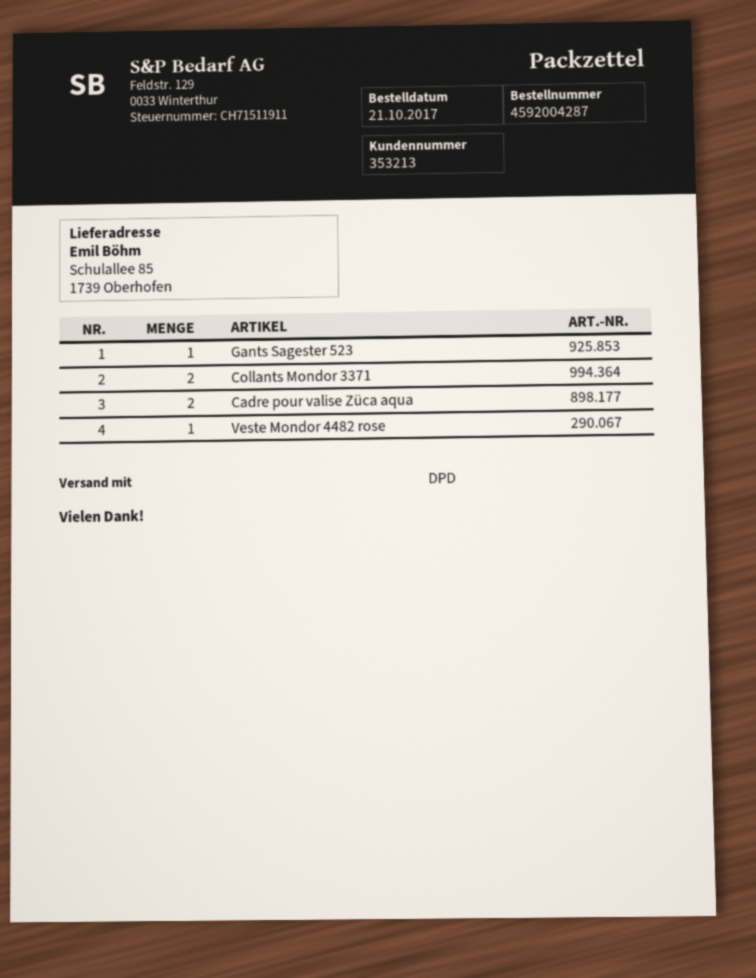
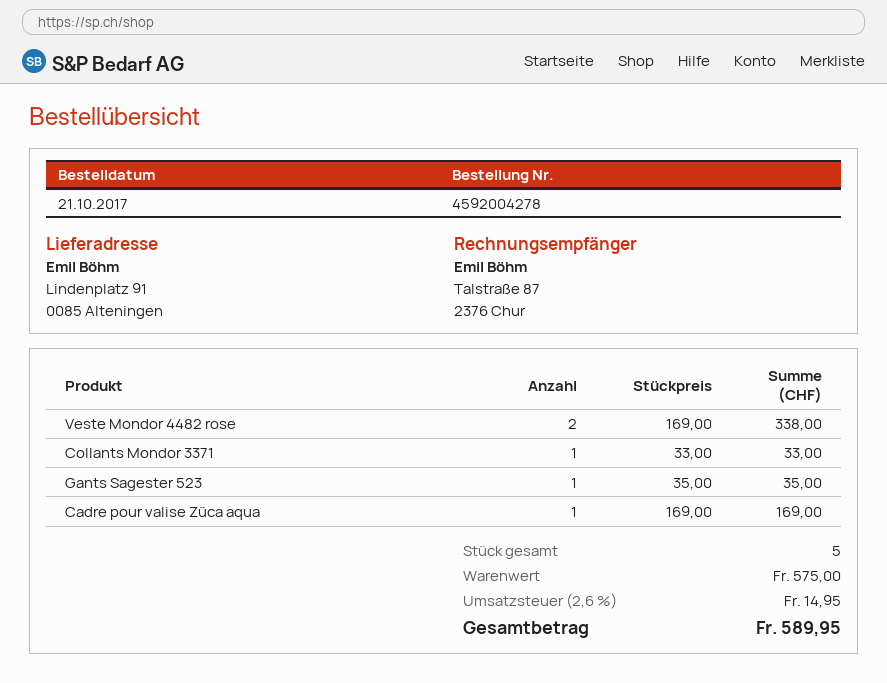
order number: 4592004287 -> 4592004278
ship to: Schulallee 85, 1739 Oberhofen -> Lindenplatz 91, 0085 Alteningen
Collants Mondor 3371: 2 -> 1
Cadre pour valise Züca aqua: 2 -> 1
Veste Mondor 4482 rose: 1 -> 2

